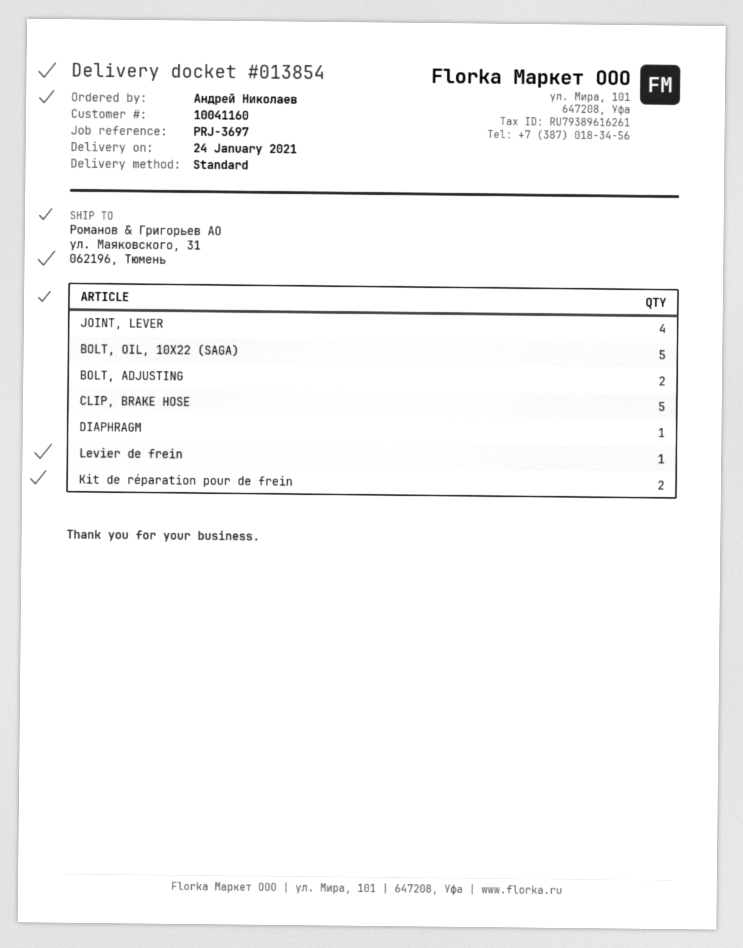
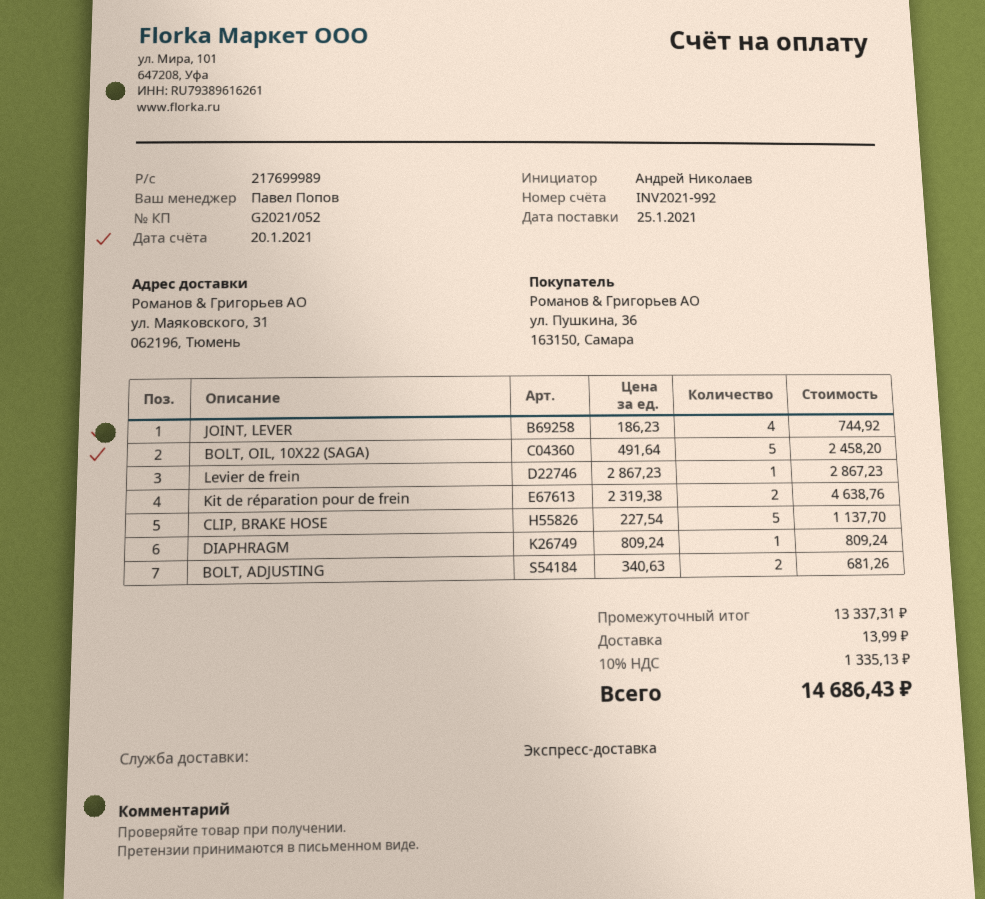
delivery date: 2021-01-24 -> 2021-01-25
shipping method: standard -> express

